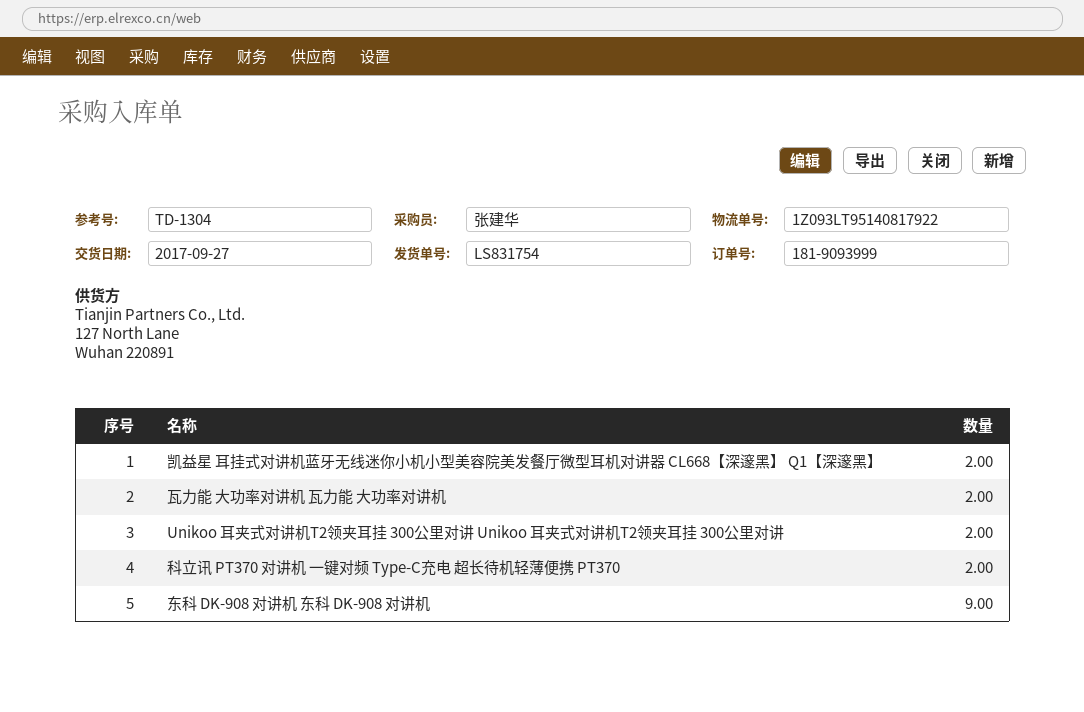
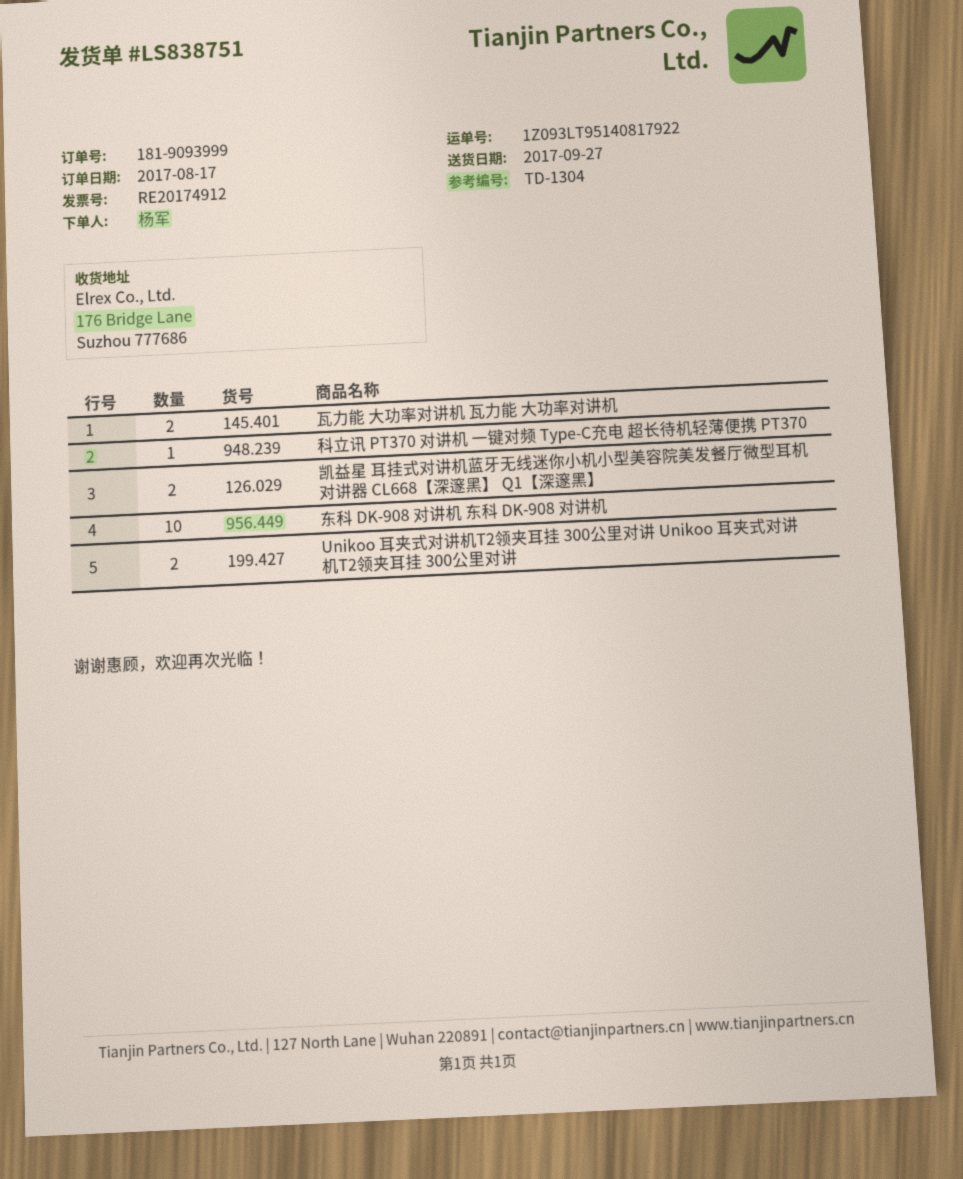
delivery note number: LS831754 -> LS838751
ordered by: 张建华 -> 杨军
科立讯 PT370 对讲机 一键对频 Type-C充电 超长待机轻薄便携 PT370: 2 -> 1
东科 DK-908 对讲机 东科 DK-908 对讲机: 9 -> 10

